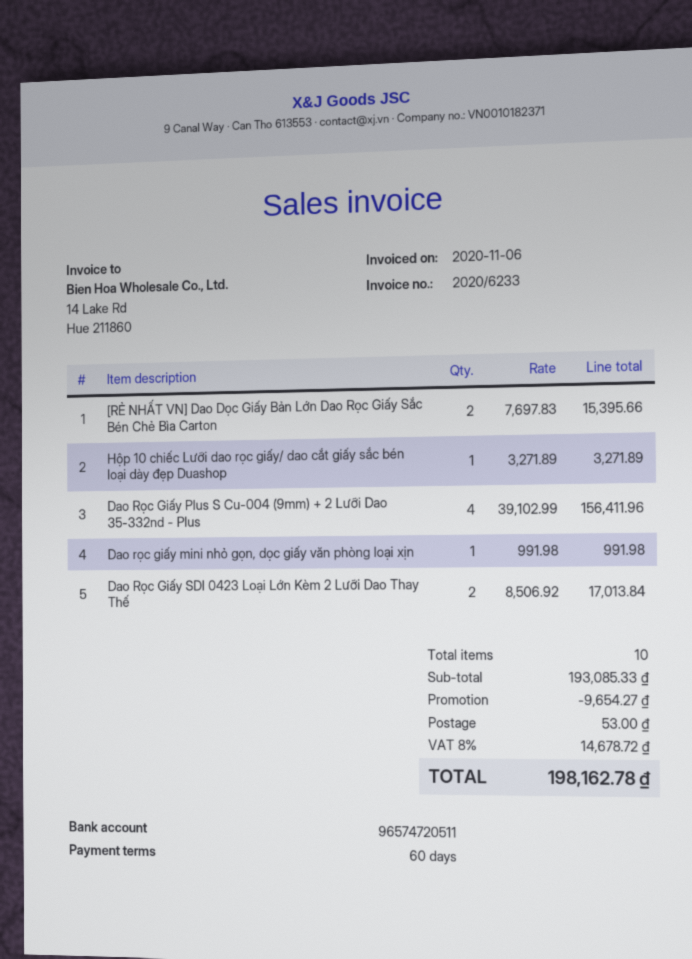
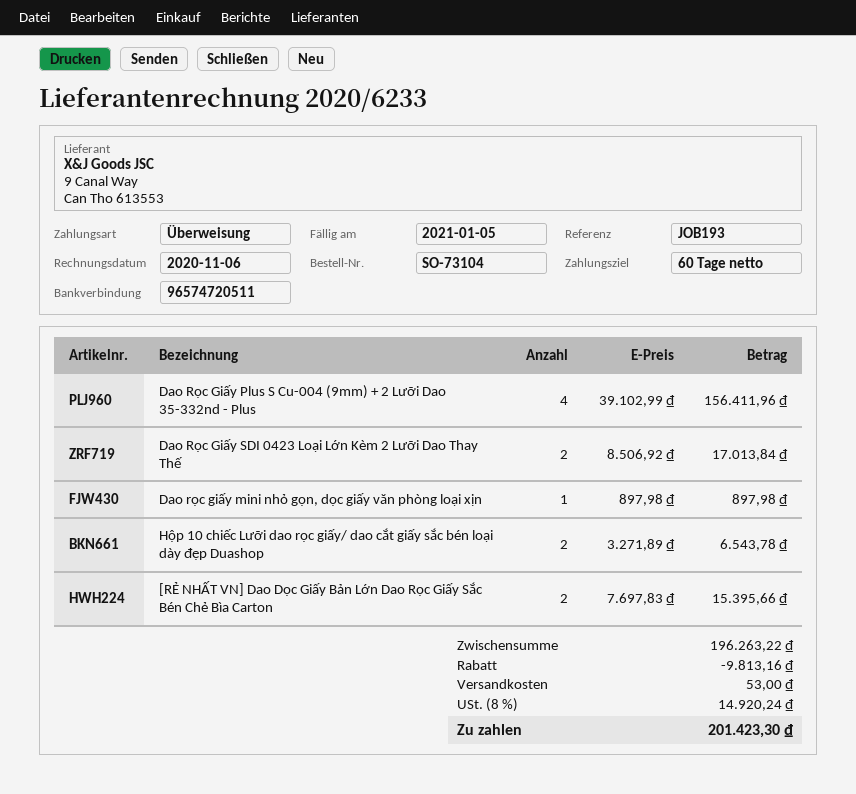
Hộp 10 chiếc Lưỡi dao rọc giấy/ dao cắt giấy sắc bén loại dày đẹp Duashop: 1 x 3271.89 = 3271.89 -> 2 x 3271.89 = 6543.78
Dao rọc giấy mini nhỏ gọn, dọc giấy văn phòng loại xịn: 1 x 991.98 = 991.98 -> 1 x 897.98 = 897.98
subtotal: 193085.33 -> 196263.22
discount: 9654.27 -> 9813.16
tax: 8% = 14678.72 -> 8% = 14920.24
total: 198162.78 -> 201423.30

